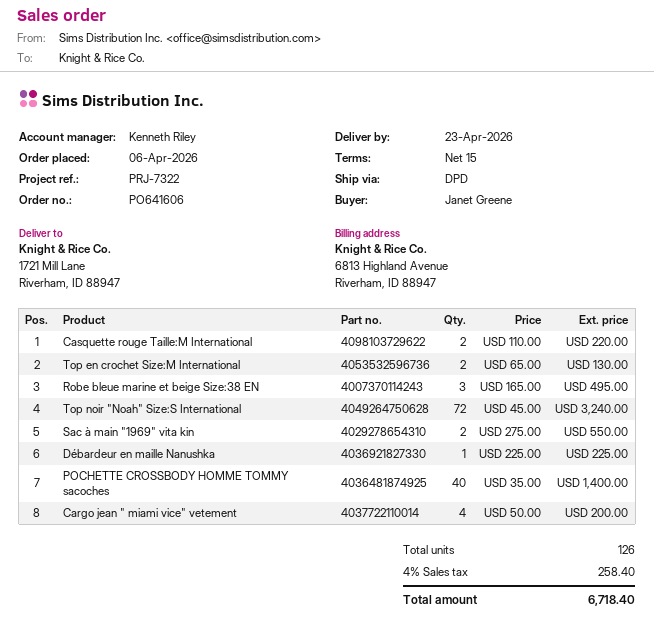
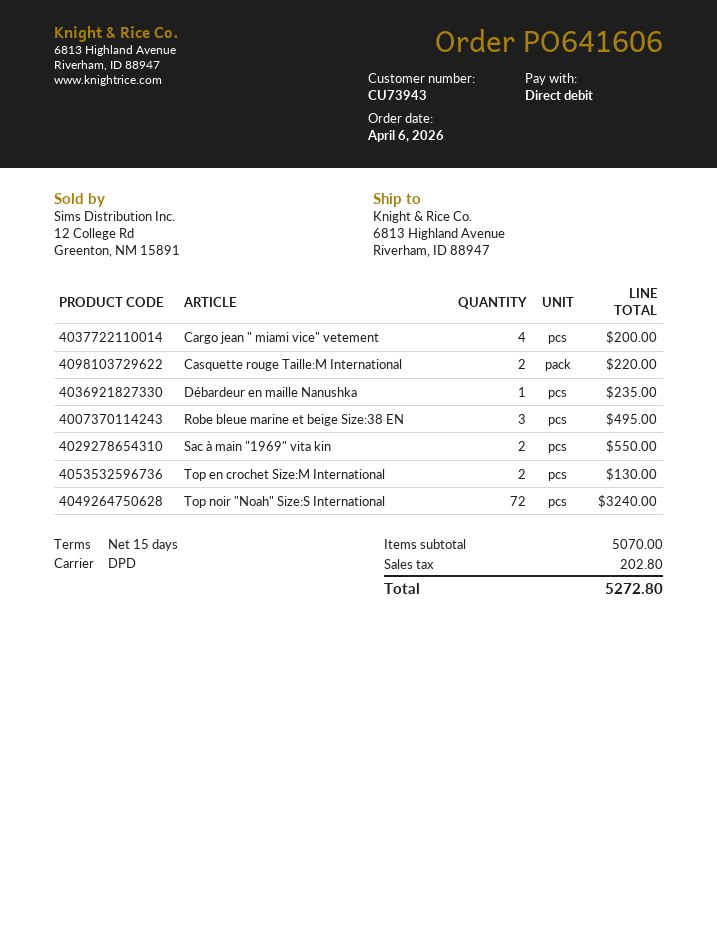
ship to: 1721 Mill Lane, Riverham, ID 88947 -> 6813 Highland Avenue, Riverham, ID 88947
Débardeur en maille Nanushka: 1 for 225.00 -> 1 for 235.00
POCHETTE CROSSBODY HOMME TOMMY sacoches: 40 for 1400.00 -> none
tax: 258.40 -> 202.80
total: 6718.40 -> 5272.80

